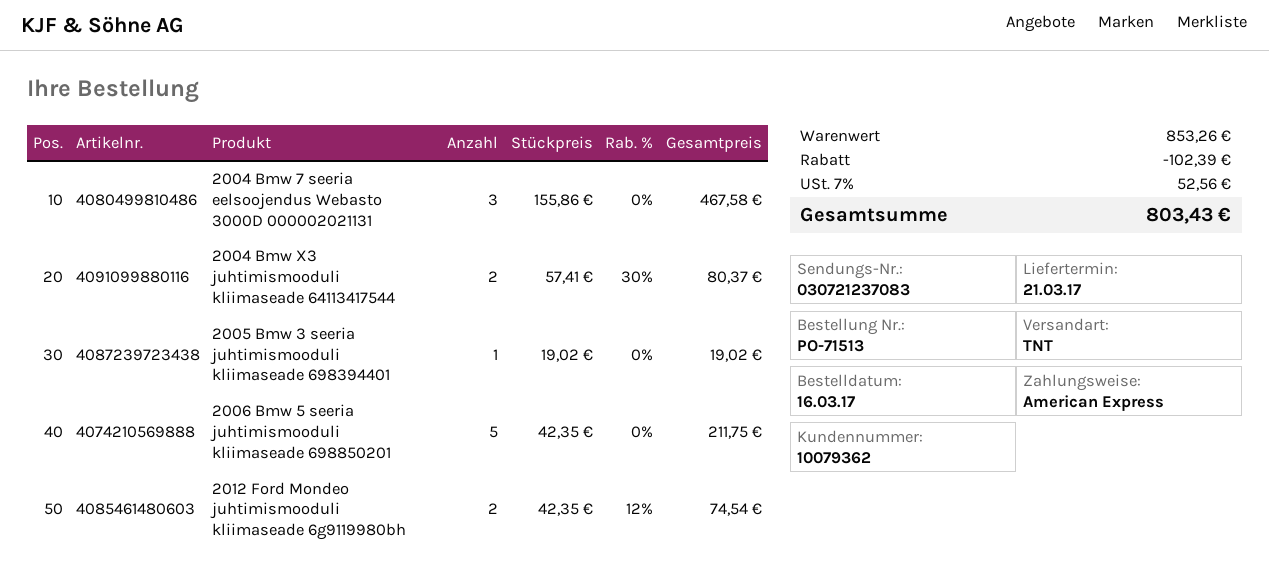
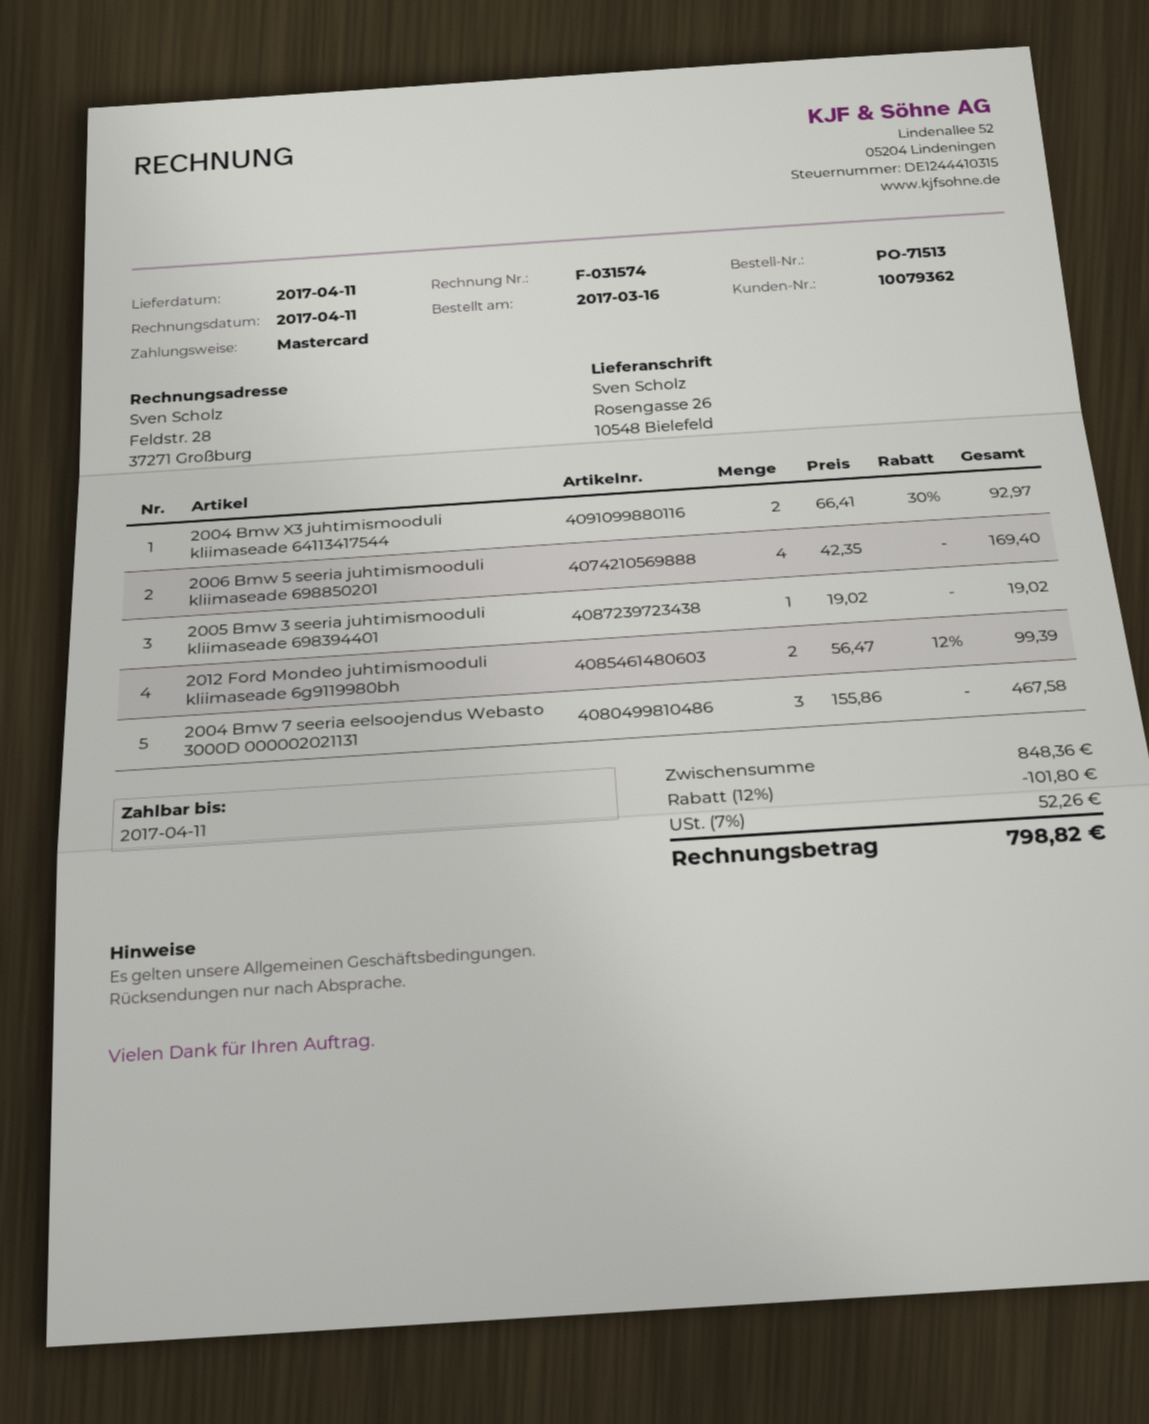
delivery date: 2017-03-21 -> 2017-04-11
payment method: American Express -> Mastercard
2004 Bmw X3 juhtimismooduli kliimaseade 64113417544: 2 x 57.41 - 30% = 80.37 -> 2 x 66.41 - 30% = 92.97
2006 Bmw 5 seeria juhtimismooduli kliimaseade 698850201: 5 x 42.35 = 211.75 -> 4 x 42.35 = 169.40
2012 Ford Mondeo juhtimismooduli kliimaseade 6g9119980bh: 2 x 42.35 - 12% = 74.54 -> 2 x 56.47 - 12% = 99.39
subtotal: 853.26 -> 848.36
discount: 102.39 -> 101.80
tax: 7% = 52.56 -> 7% = 52.26
total: 803.43 -> 798.82

